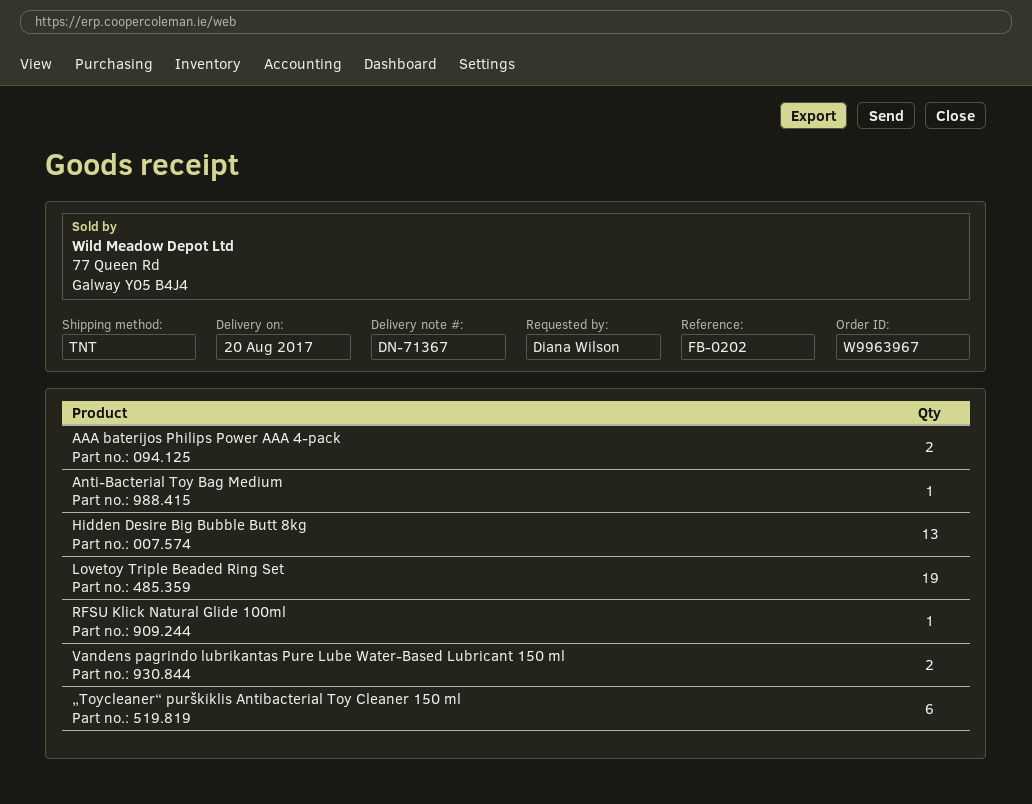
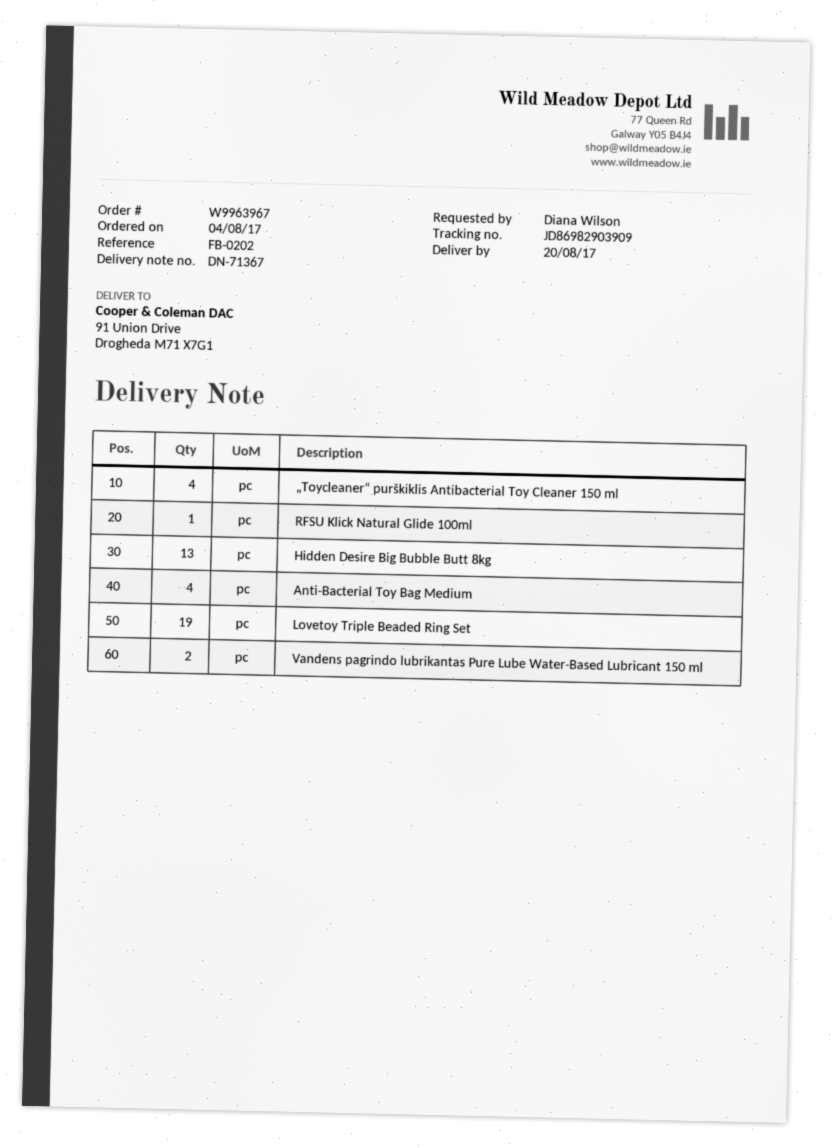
AAA baterijos Philips Power AAA 4-pack: 2 -> none
Anti-Bacterial Toy Bag Medium: 1 -> 4
„Toycleaner“ purškiklis Antibacterial Toy Cleaner 150 ml: 6 -> 4

